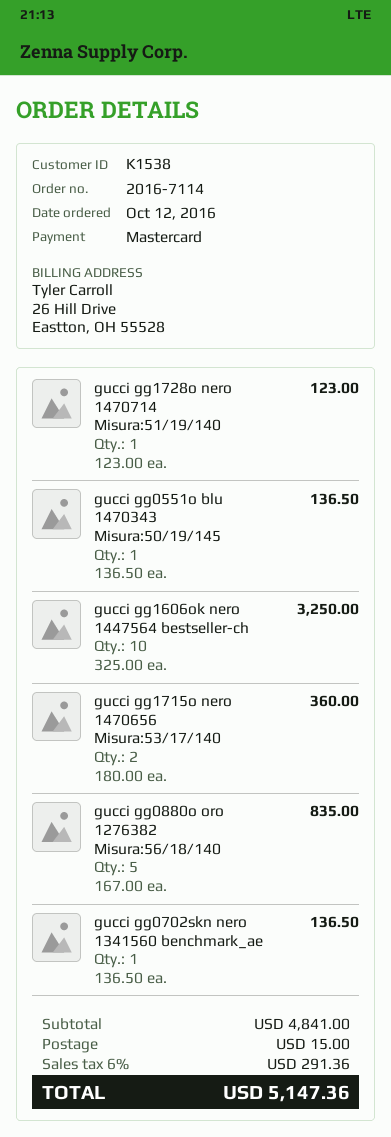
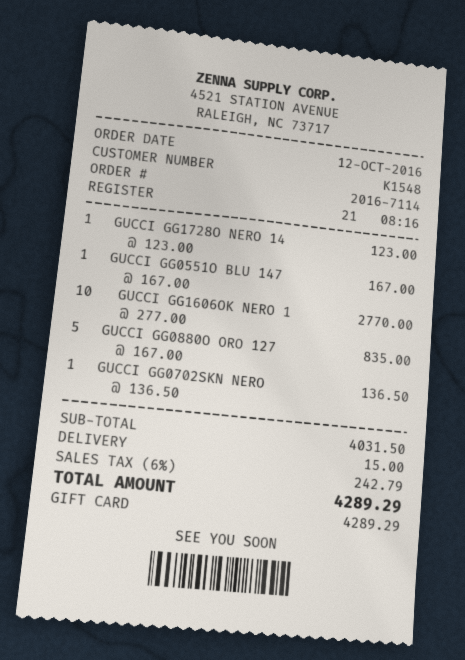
customer number: K1538 -> K1548
payment method: Mastercard -> gift card
gucci gg0551o blu 1470343 Misura:50/19/145: 1 x 136.50 = 136.50 -> 1 x 167.00 = 167.00
gucci gg1606ok nero 1447564 bestseller-ch: 10 x 325.00 = 3250.00 -> 10 x 277.00 = 2770.00
gucci gg1715o nero 1470656 Misura:53/17/140: 2 x 180.00 = 360.00 -> none
subtotal: 4841.00 -> 4031.50
tax: 6% = 291.36 -> 6% = 242.79
total: 5147.36 -> 4289.29

